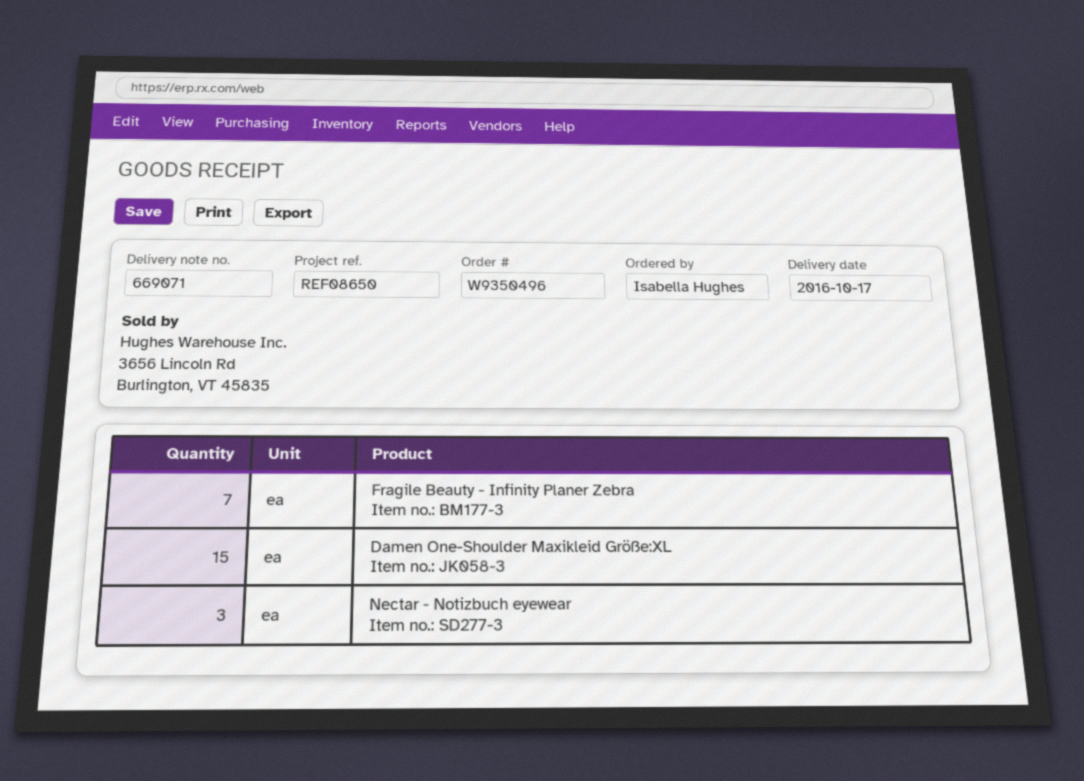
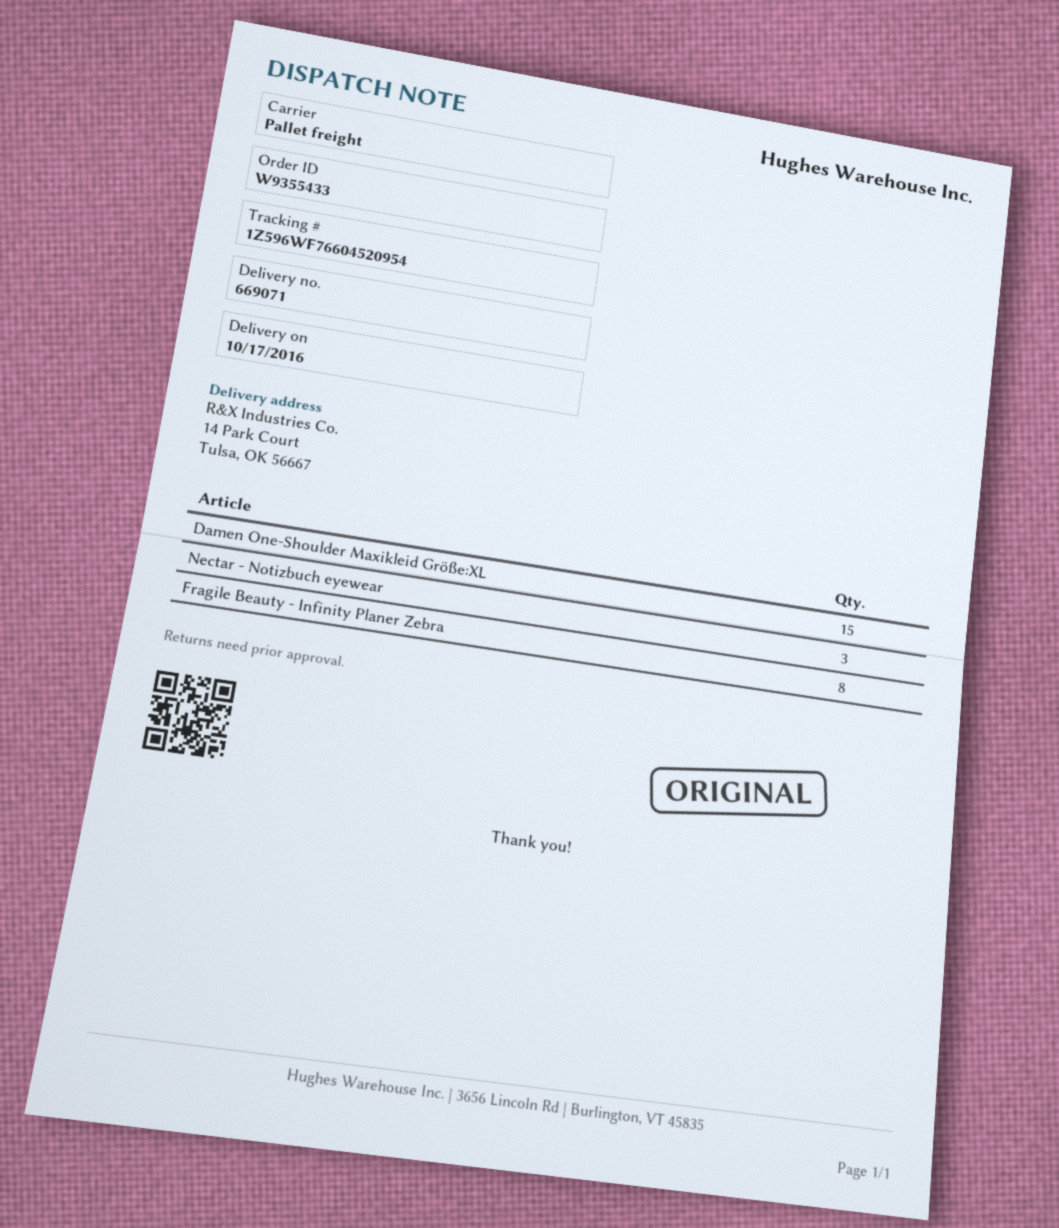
order number: W9350496 -> W9355433
Fragile Beauty - Infinity Planer Zebra: 7 -> 8

